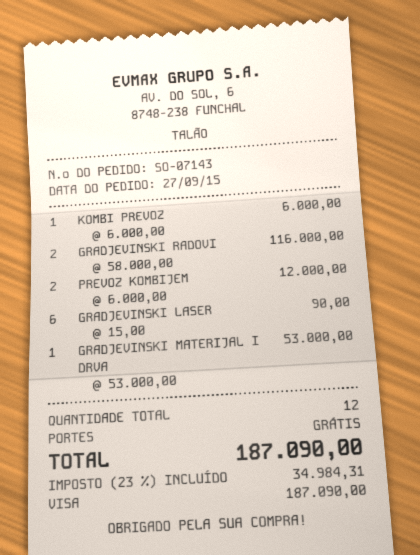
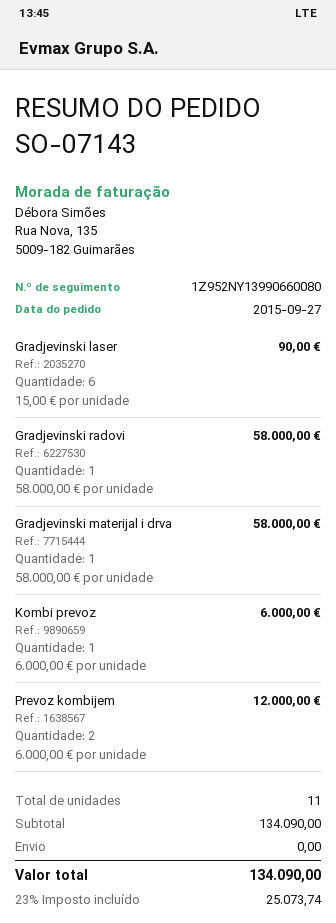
GRADJEVINSKI RADOVI: 2 x 58000.00 = 116000.00 -> 1 x 58000.00 = 58000.00
GRADJEVINSKI MATERIJAL I DRVA: 1 x 53000.00 = 53000.00 -> 1 x 58000.00 = 58000.00
total quantity: 12 -> 11
tax: 23% = 34984.31 -> 23% = 25073.74
total: 187090.00 -> 134090.00

